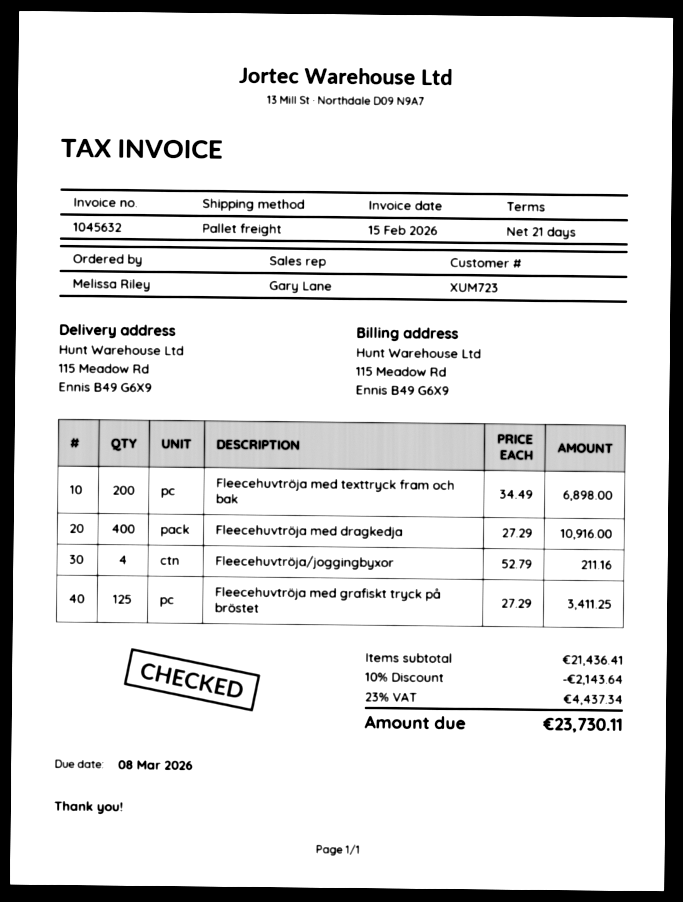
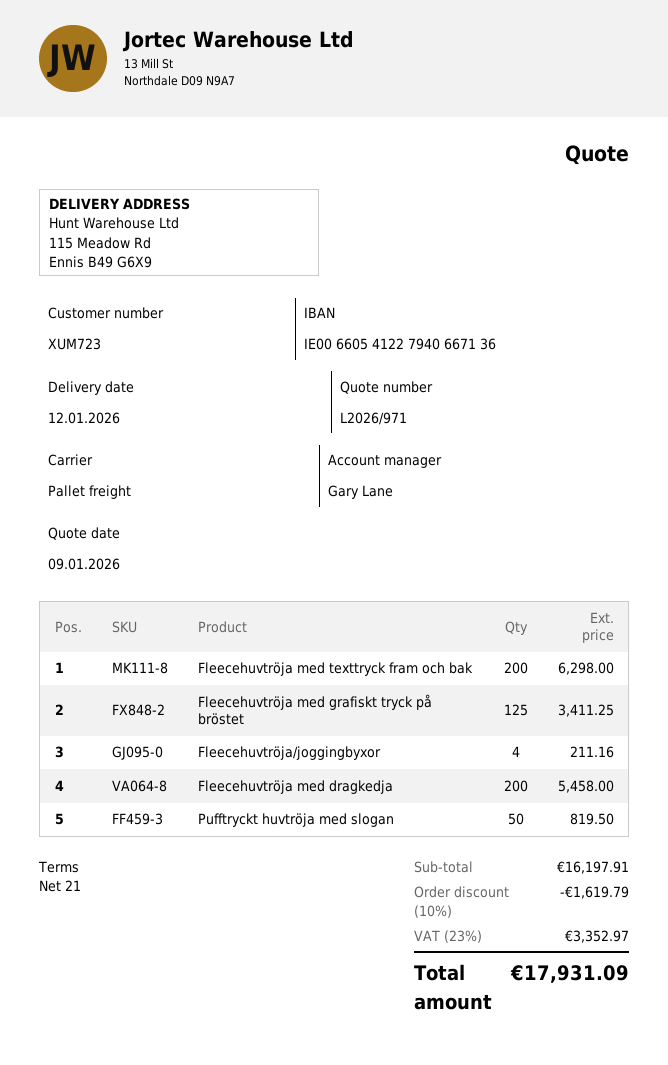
Fleecehuvtröja med texttryck fram och bak: 200 for 6898.00 -> 200 for 6298.00
Fleecehuvtröja med dragkedja: 400 for 10916.00 -> 200 for 5458.00
Pufftryckt huvtröja med slogan: none -> 50 for 819.50
subtotal: 21436.41 -> 16197.91
discount: 10% = 2143.64 -> 10% = 1619.79
tax: 23% = 4437.34 -> 23% = 3352.97
total: 23730.11 -> 17931.09

